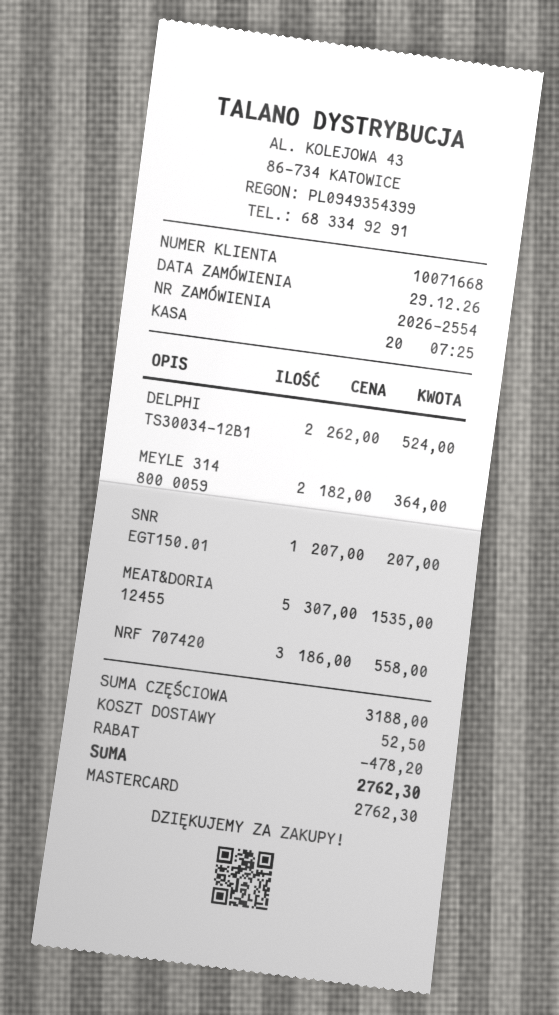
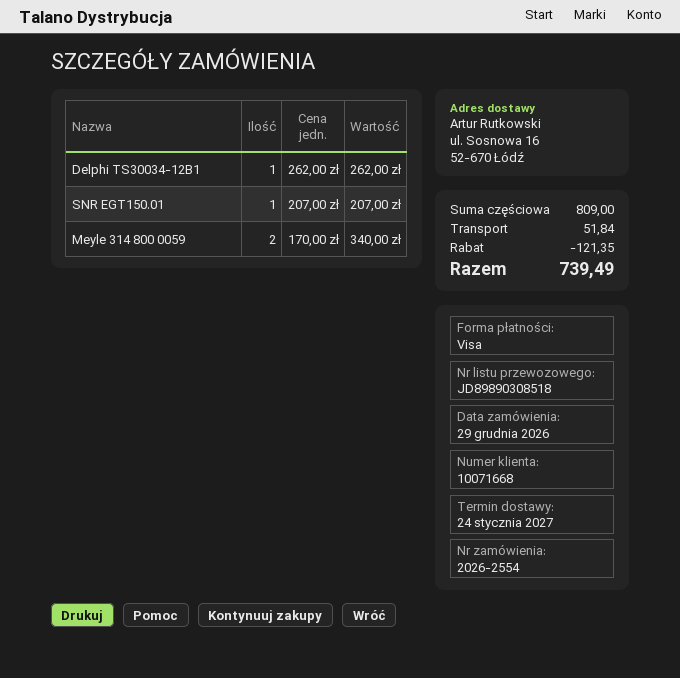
payment method: Mastercard -> Visa
DELPHI TS30034-12B1: 2 x 262.00 = 524.00 -> 1 x 262.00 = 262.00
MEYLE 314 800 0059: 2 x 182.00 = 364.00 -> 2 x 170.00 = 340.00
MEAT&DORIA 12455: 5 x 307.00 = 1535.00 -> none
NRF 707420: 3 x 186.00 = 558.00 -> none
subtotal: 3188.00 -> 809.00
discount: 478.20 -> 121.35
shipping: 52.50 -> 51.84
total: 2762.30 -> 739.49

